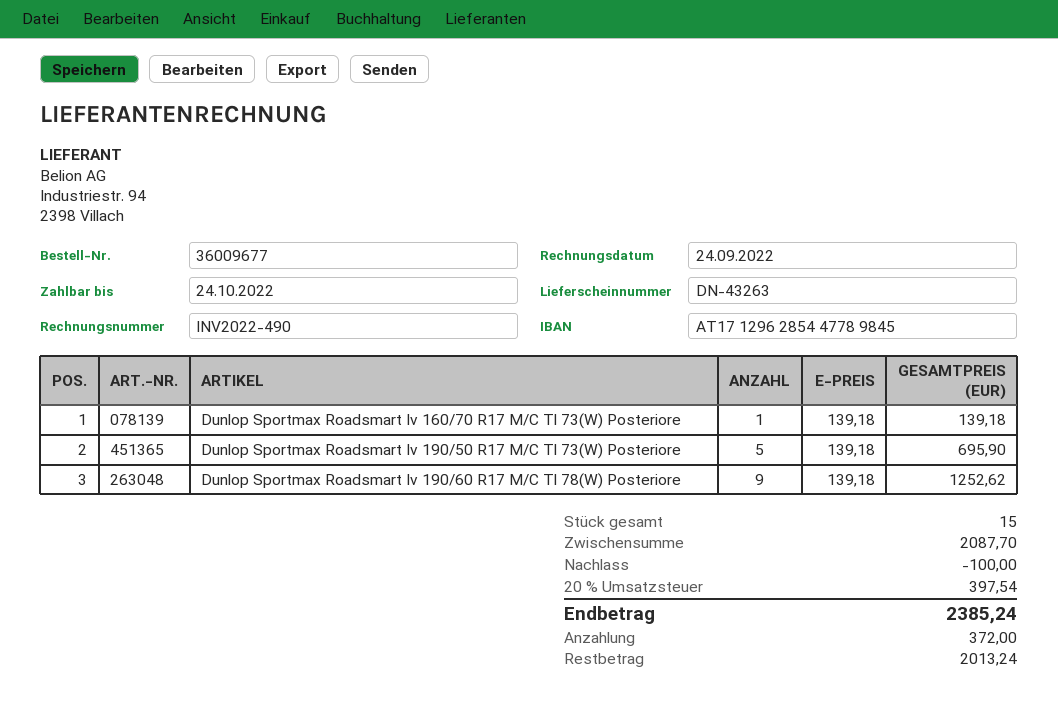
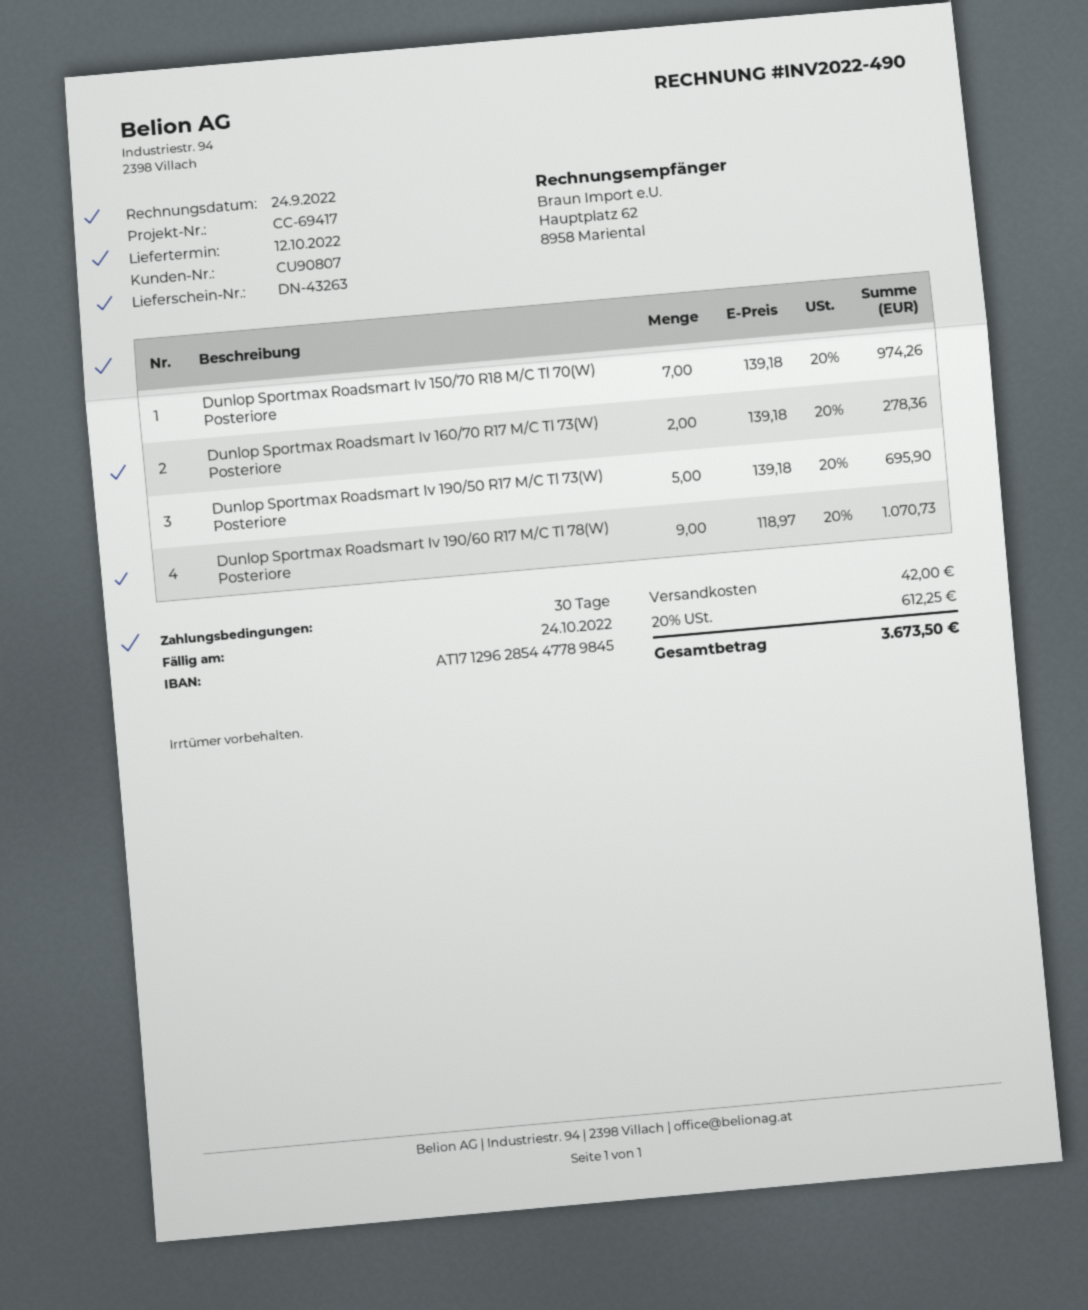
Dunlop Sportmax Roadsmart Iv 160/70 R17 M/C Tl 73(W) Posteriore: 1 x 139.18 = 139.18 -> 2 x 139.18 = 278.36
Dunlop Sportmax Roadsmart Iv 190/60 R17 M/C Tl 78(W) Posteriore: 9 x 139.18 = 1252.62 -> 9 x 118.97 = 1070.73
Dunlop Sportmax Roadsmart Iv 150/70 R18 M/C Tl 70(W) Posteriore: none -> 7 x 139.18 = 974.26
discount: 100.00 -> none
shipping: none -> 42.00
tax: 20% = 397.54 -> 20% = 612.25
total: 2385.24 -> 3673.50

